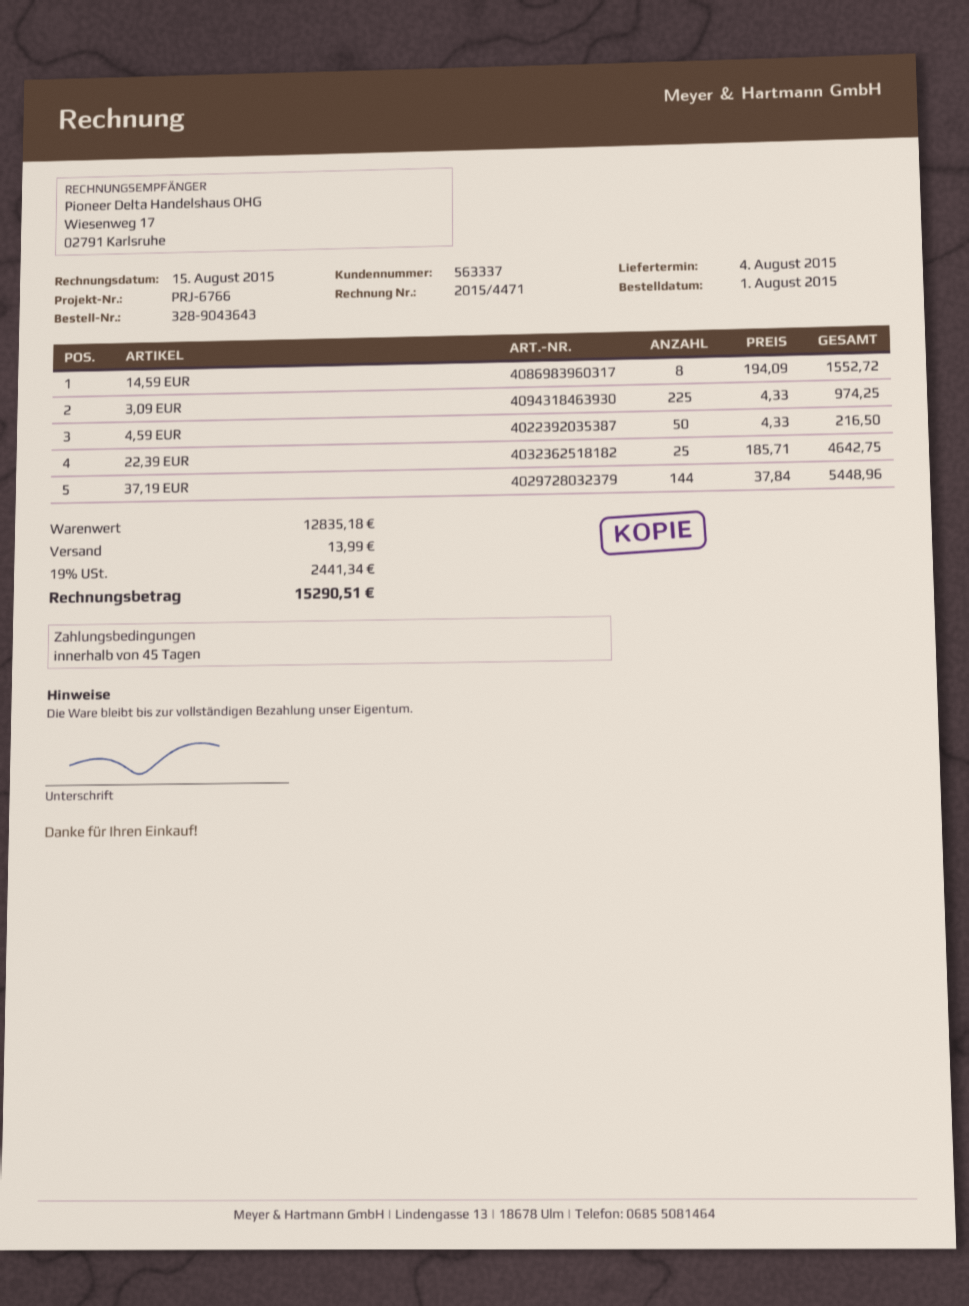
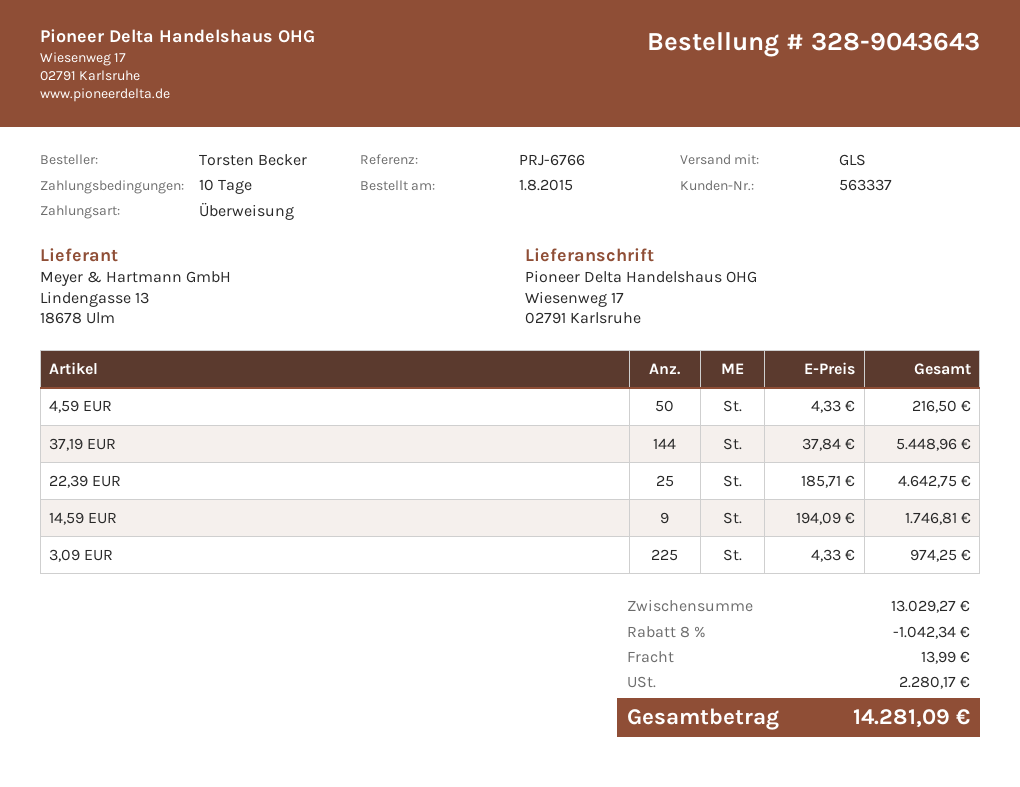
payment terms: 45 days -> 10 days
14,59 EUR: 8 x 194.09 = 1552.72 -> 9 x 194.09 = 1746.81
subtotal: 12835.18 -> 13029.27
discount: none -> 8% = 1042.34
tax: 2441.34 -> 2280.17
total: 15290.51 -> 14281.09

